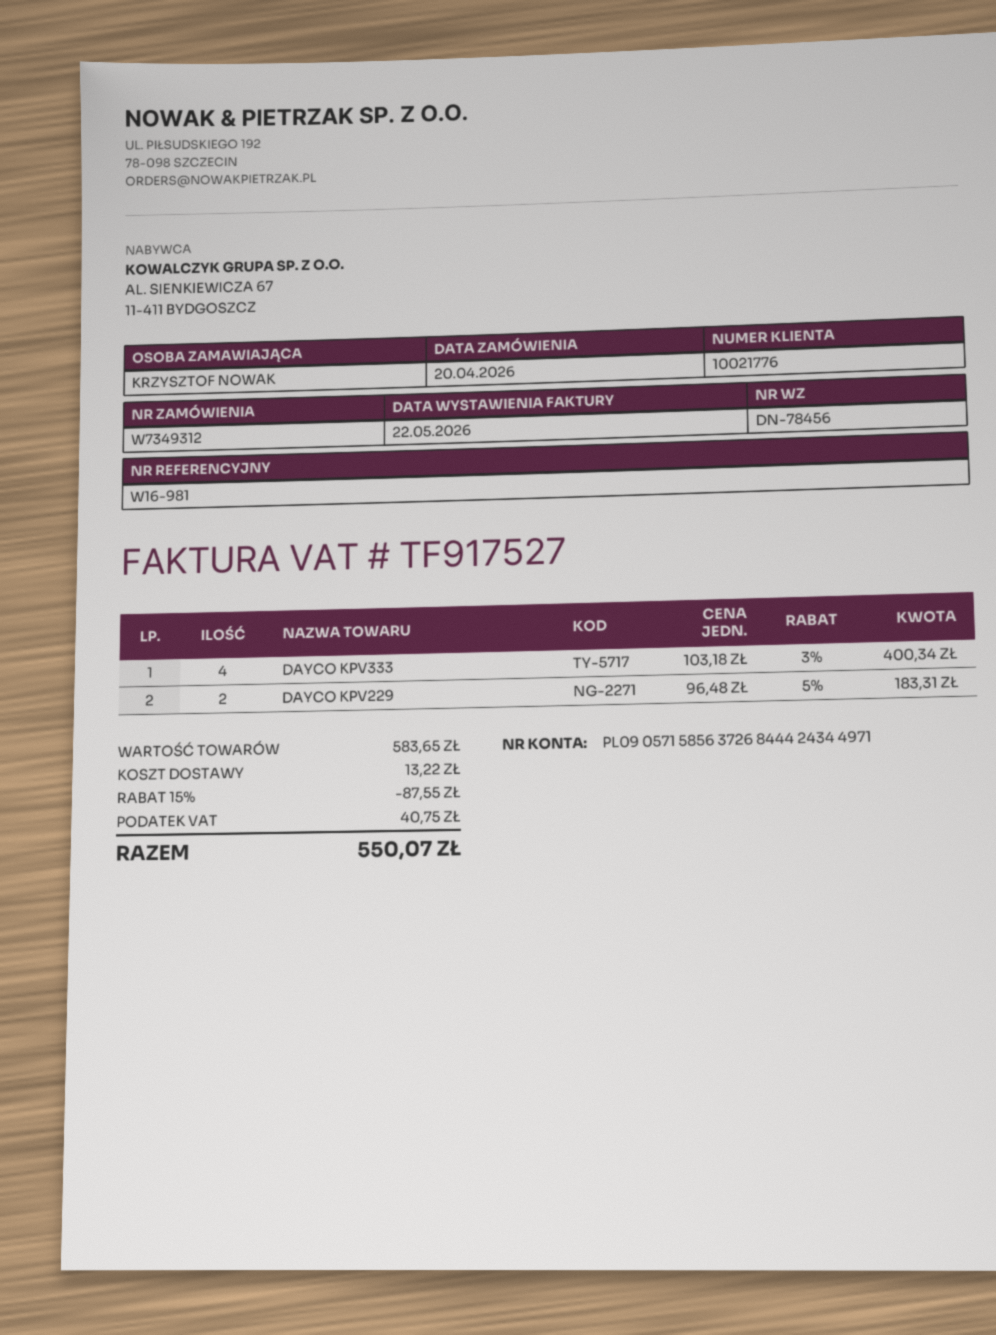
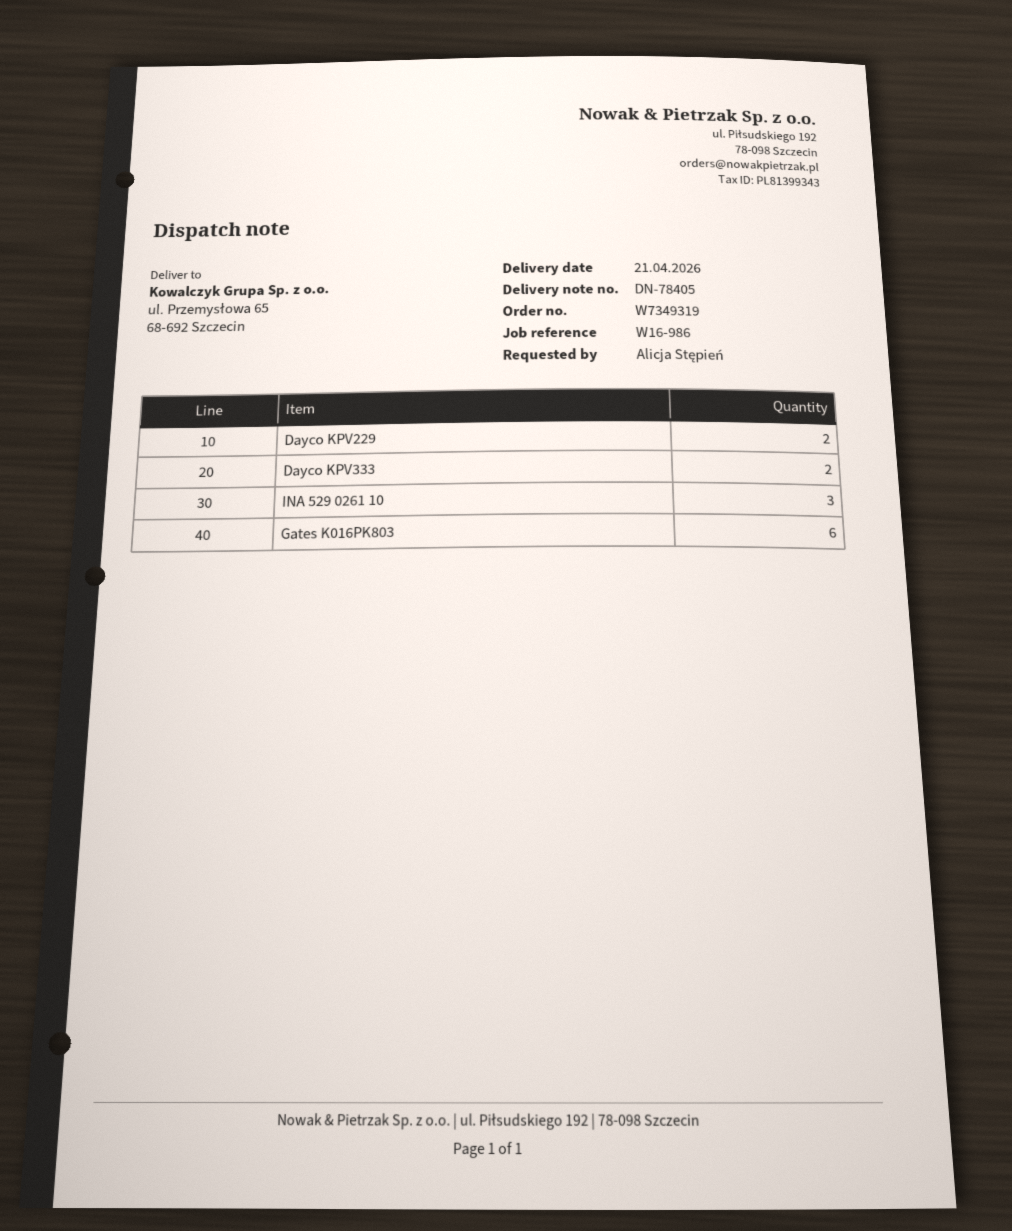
order number: W7349312 -> W7349319
delivery note number: DN-78456 -> DN-78405
reference: W16-981 -> W16-986
ordered by: KRZYSZTOF NOWAK -> Alicja Stępień
DAYCO KPV333: 4 -> 2
INA 529 0261 10: none -> 3
Gates K016PK803: none -> 6

